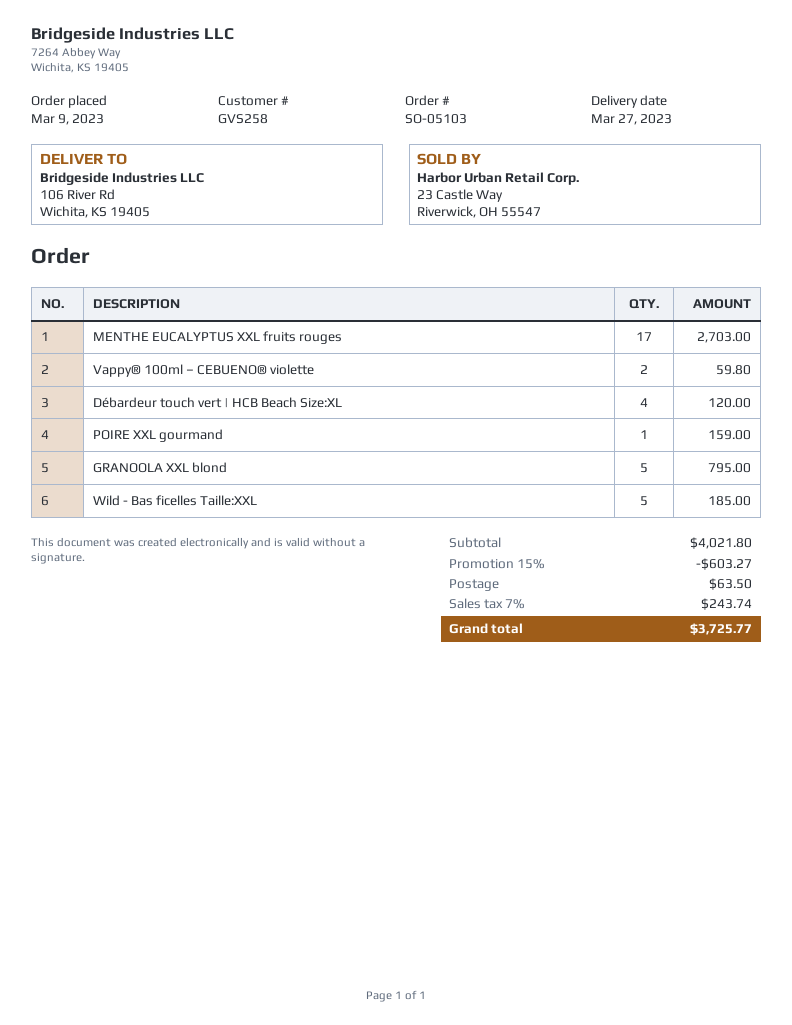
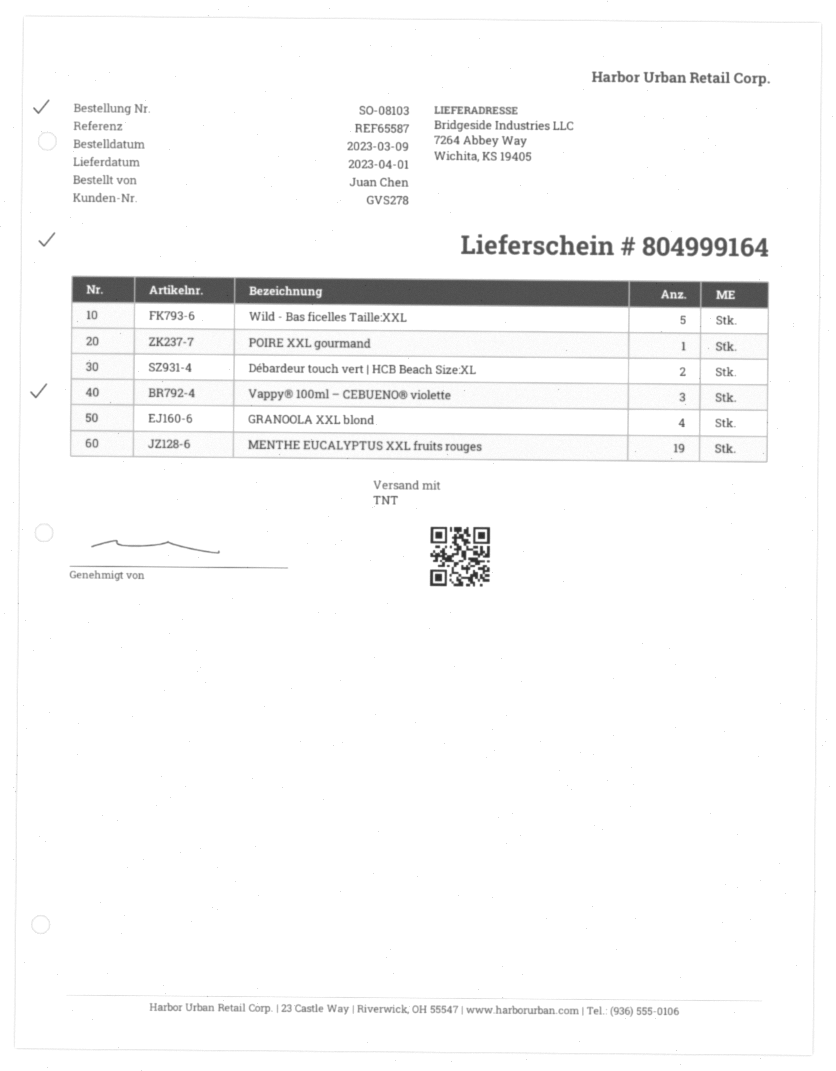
order number: SO-05103 -> SO-08103
delivery date: 2023-03-27 -> 2023-04-01
customer number: GVS258 -> GVS278
ship to: 106 River Rd, Wichita, KS 19405 -> 7264 Abbey Way, Wichita, KS 19405
MENTHE EUCALYPTUS XXL fruits rouges: 17 -> 19
Vappy® 100ml – CEBUENO® violette: 2 -> 3
Débardeur touch vert | HCB Beach Size:XL: 4 -> 2
GRANOOLA XXL blond: 5 -> 4

